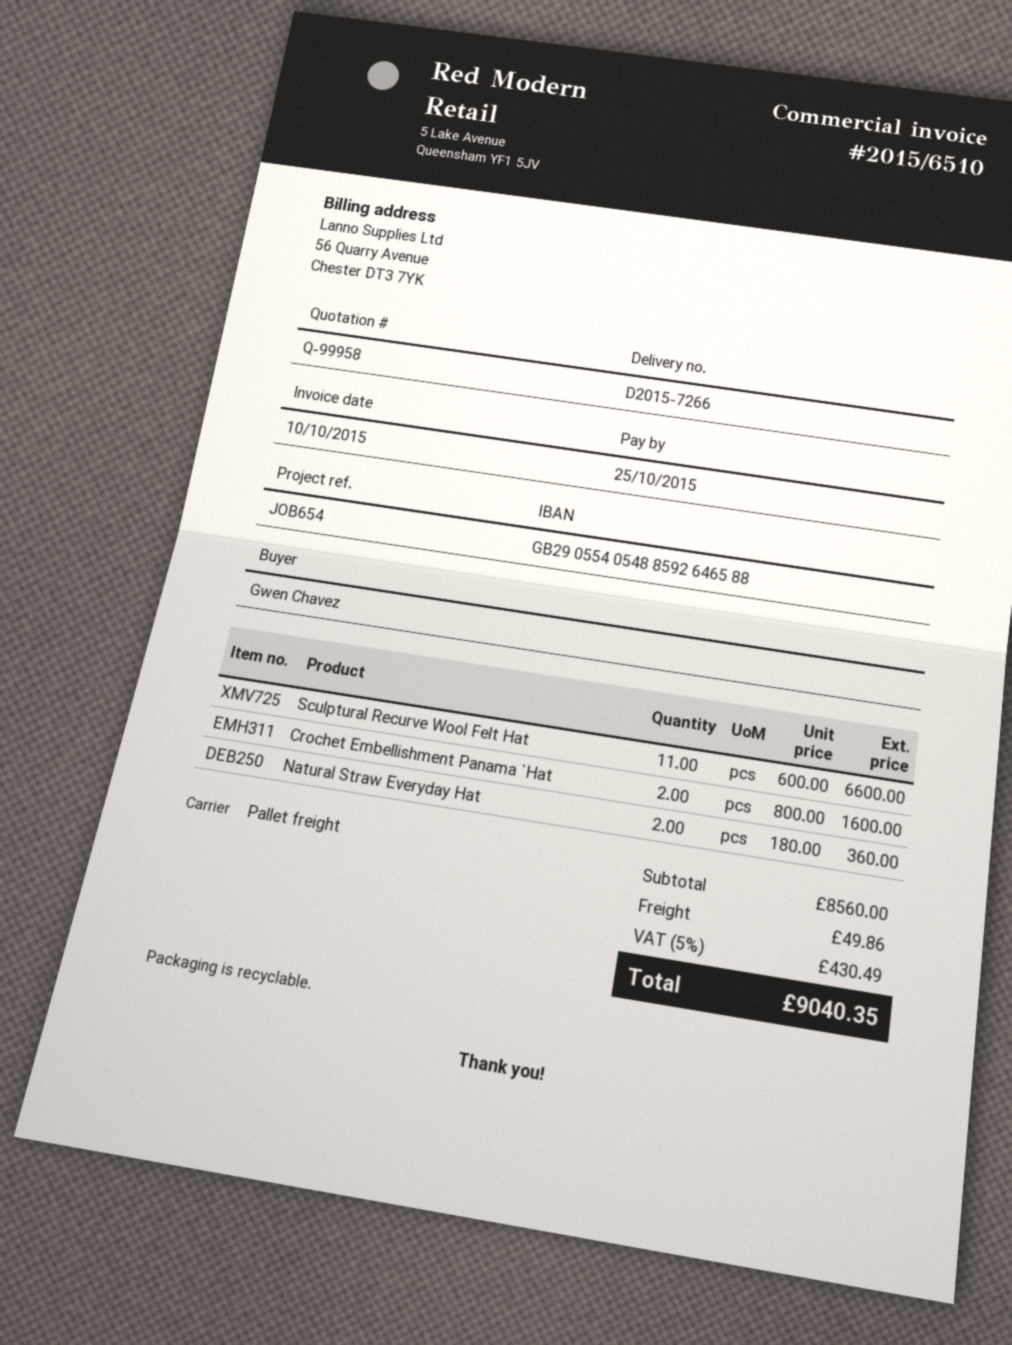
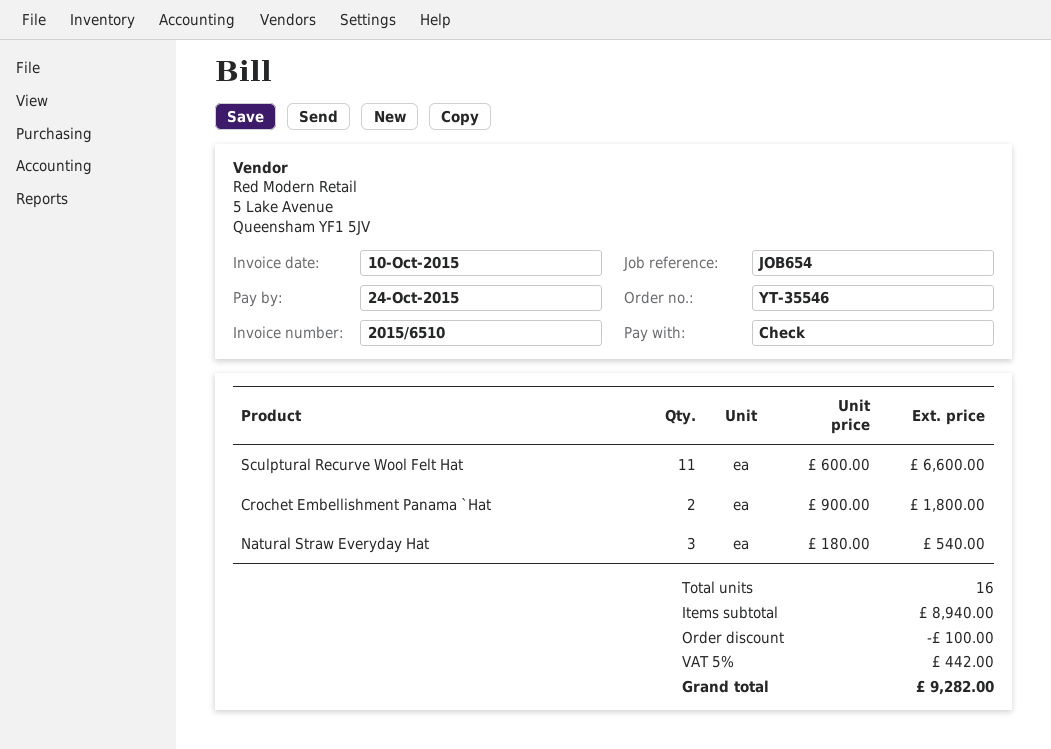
due date: 2015-10-25 -> 2015-10-24
Crochet Embellishment Panama `Hat: 2 x 800.00 = 1600.00 -> 2 x 900.00 = 1800.00
Natural Straw Everyday Hat: 2 x 180.00 = 360.00 -> 3 x 180.00 = 540.00
subtotal: 8560.00 -> 8940.00
discount: none -> 100.00
shipping: 49.86 -> none
tax: 5% = 430.49 -> 5% = 442.00
total: 9040.35 -> 9282.00

